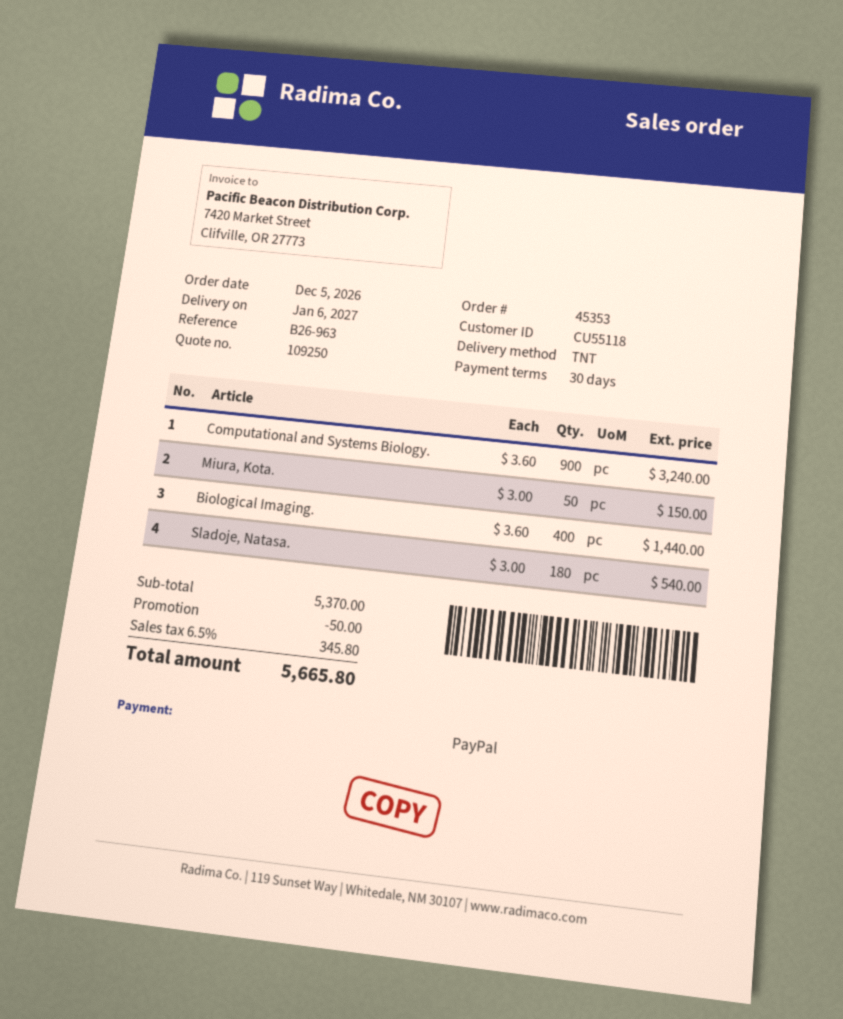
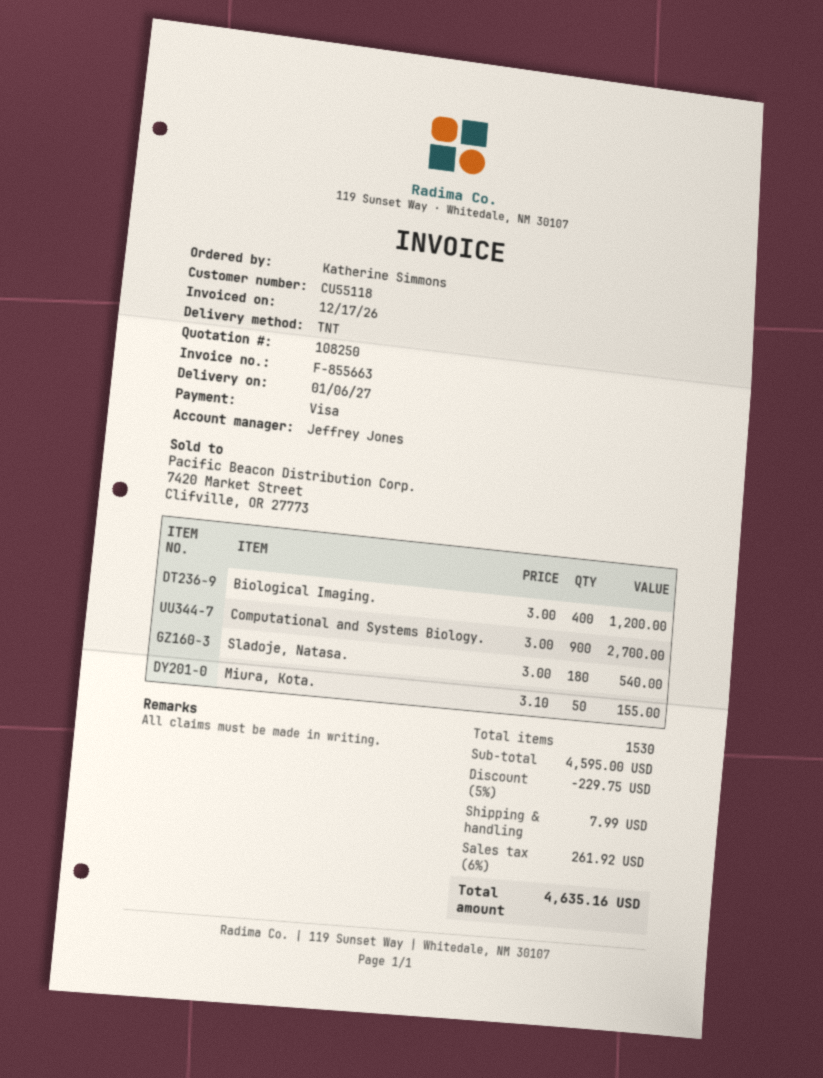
quote number: 109250 -> 108250
payment method: PayPal -> Visa
Computational and Systems Biology.: 900 x 3.60 = 3240.00 -> 900 x 3.00 = 2700.00
Miura, Kota.: 50 x 3.00 = 150.00 -> 50 x 3.10 = 155.00
Biological Imaging.: 400 x 3.60 = 1440.00 -> 400 x 3.00 = 1200.00
subtotal: 5370.00 -> 4595.00
discount: 50.00 -> 229.75
shipping: none -> 7.99
tax: 6.5% = 345.80 -> 6% = 261.92
total: 5665.80 -> 4635.16

